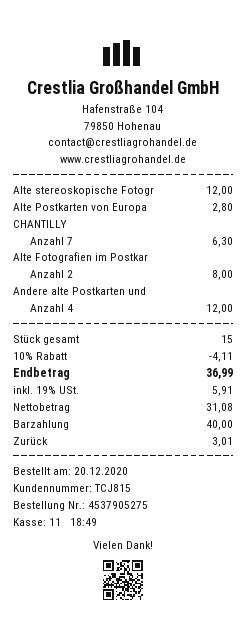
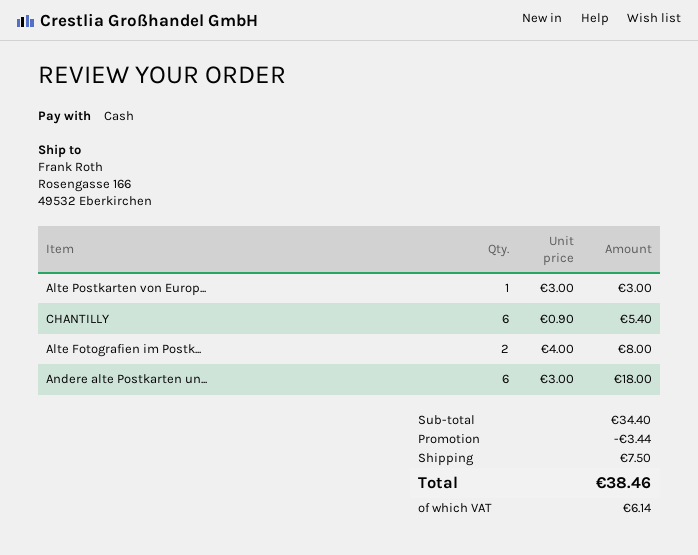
Alte stereoskopische Fotogr: 1 for 12.00 -> none
Alte Postkarten von Europa: 1 for 2.80 -> 1 for 3.00
CHANTILLY: 7 for 6.30 -> 6 for 5.40
Andere alte Postkarten und: 4 for 12.00 -> 6 for 18.00
discount: 4.11 -> 3.44
shipping: none -> 7.50
tax: 5.91 -> 6.14
total: 36.99 -> 38.46

